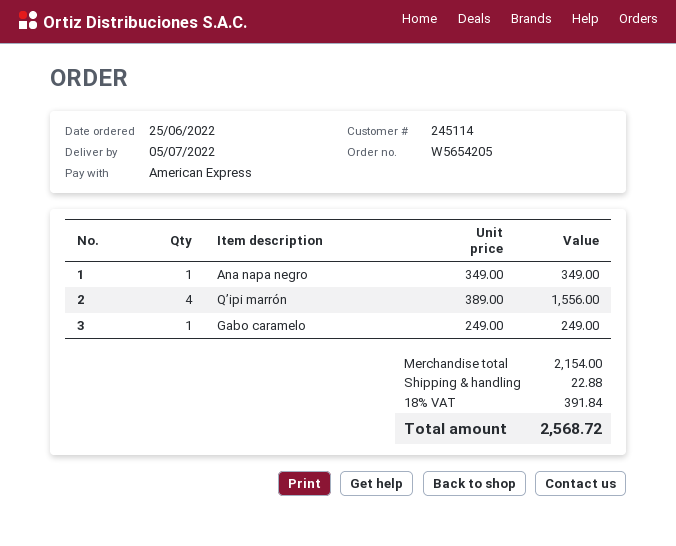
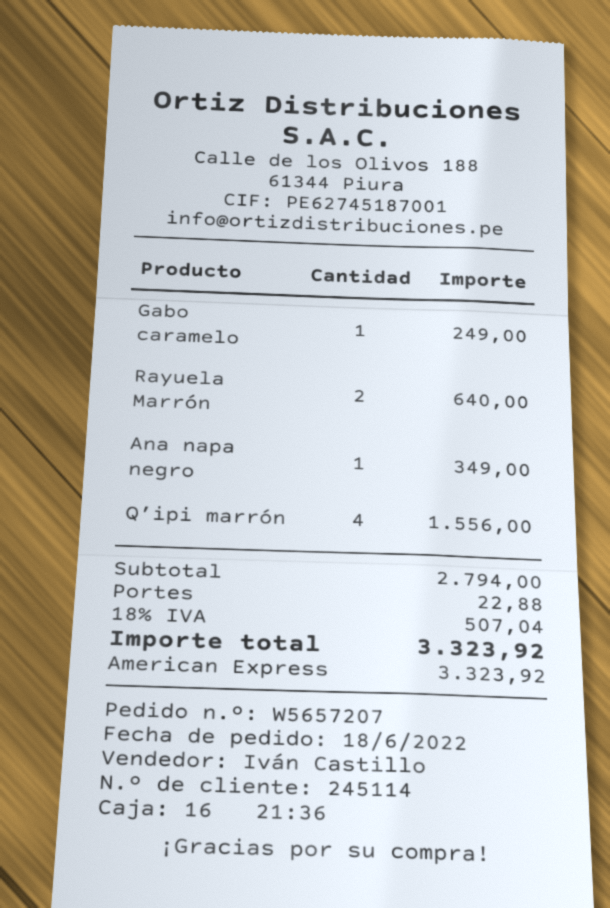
order number: W5654205 -> W5657207
order date: 2022-06-25 -> 2022-06-18
Rayuela Marrón: none -> 2 for 640.00
subtotal: 2154.00 -> 2794.00
tax: 18% = 391.84 -> 18% = 507.04
total: 2568.72 -> 3323.92

